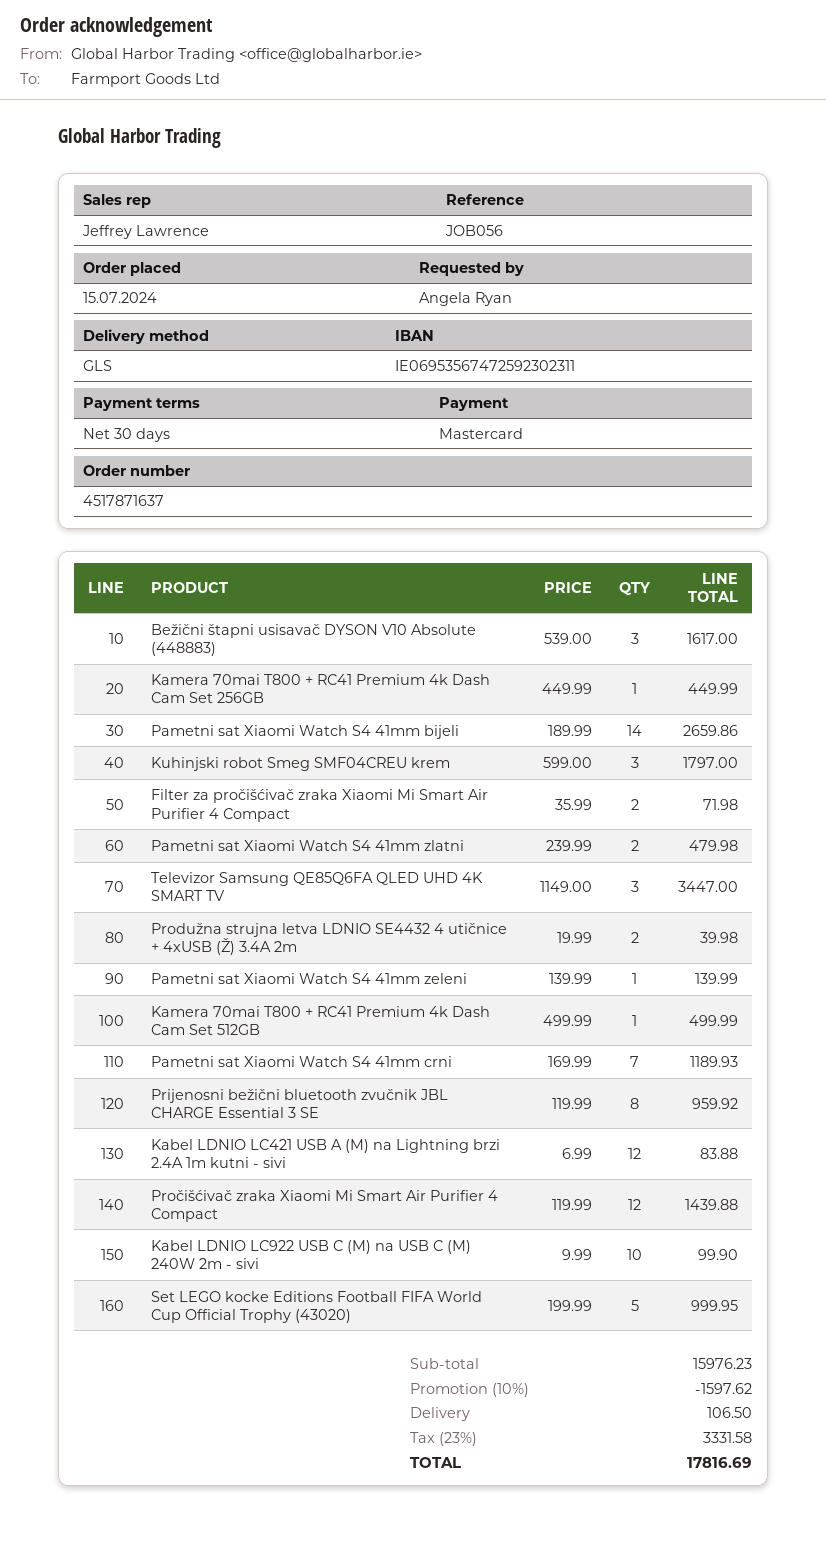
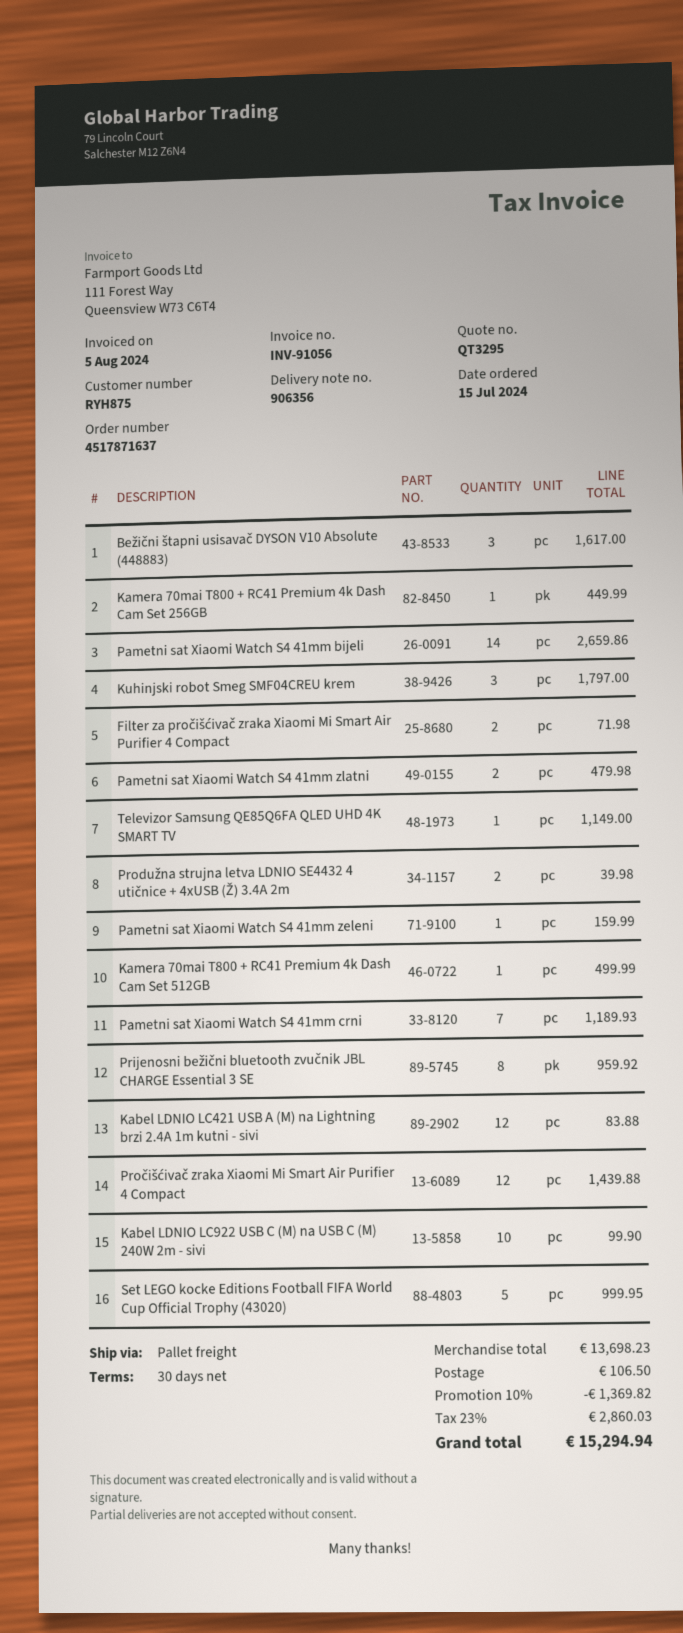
shipping method: GLS -> pallet freight
Televizor Samsung QE85Q6FA QLED UHD 4K SMART TV: 3 for 3447.00 -> 1 for 1149.00
Pametni sat Xiaomi Watch S4 41mm zeleni: 1 for 139.99 -> 1 for 159.99
subtotal: 15976.23 -> 13698.23
discount: 10% = 1597.62 -> 10% = 1369.82
tax: 23% = 3331.58 -> 23% = 2860.03
total: 17816.69 -> 15294.94

